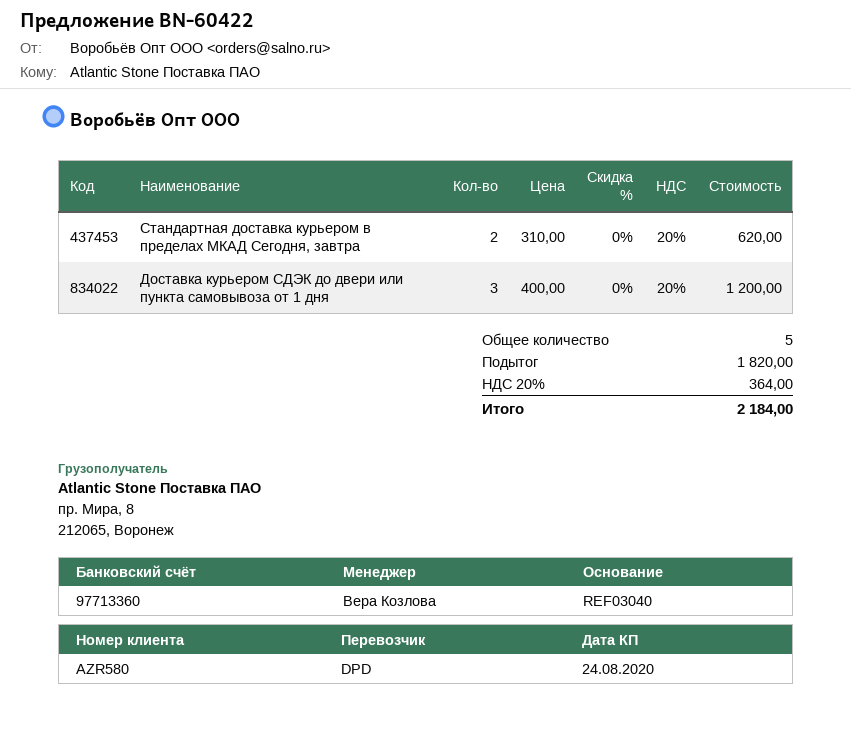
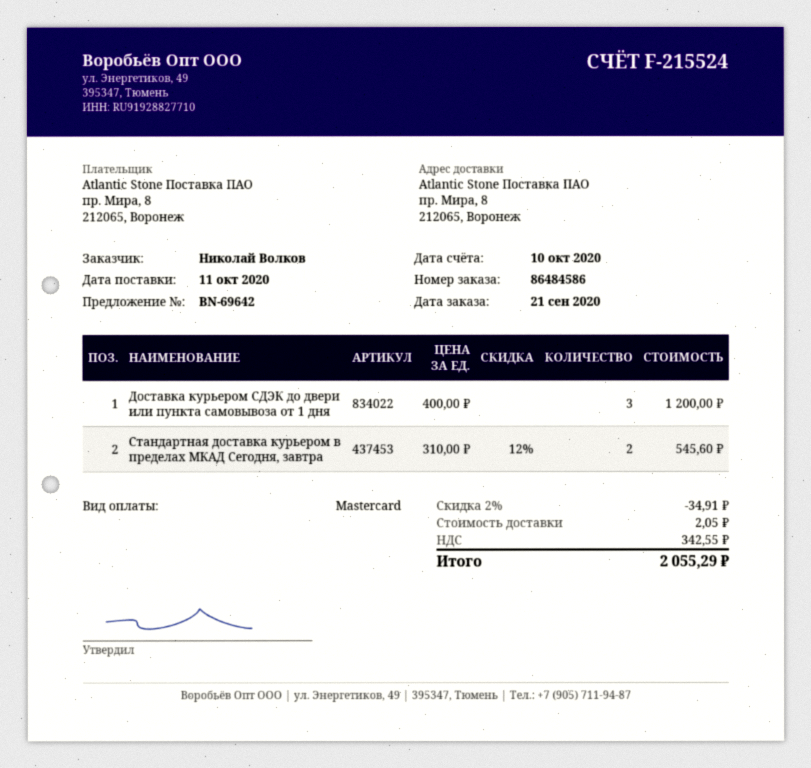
quote number: BN-60422 -> BN-69642
Стандартная доставка курьером в пределах МКАД Сегодня, завтра: 2 x 310.00 = 620.00 -> 2 x 310.00 - 12% = 545.60
discount: none -> 2% = 34.91
shipping: none -> 2.05
tax: 364.00 -> 342.55
total: 2184.00 -> 2055.29

